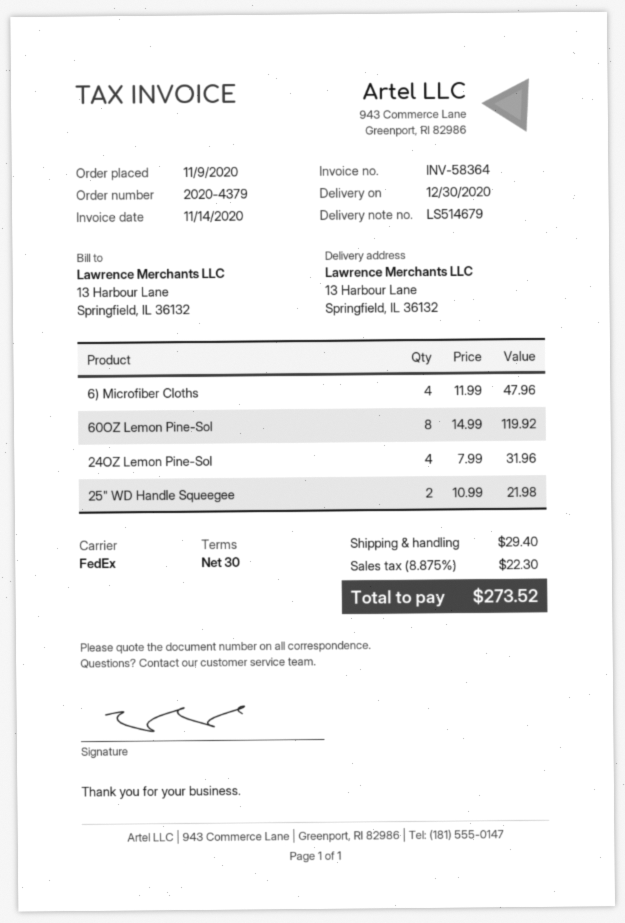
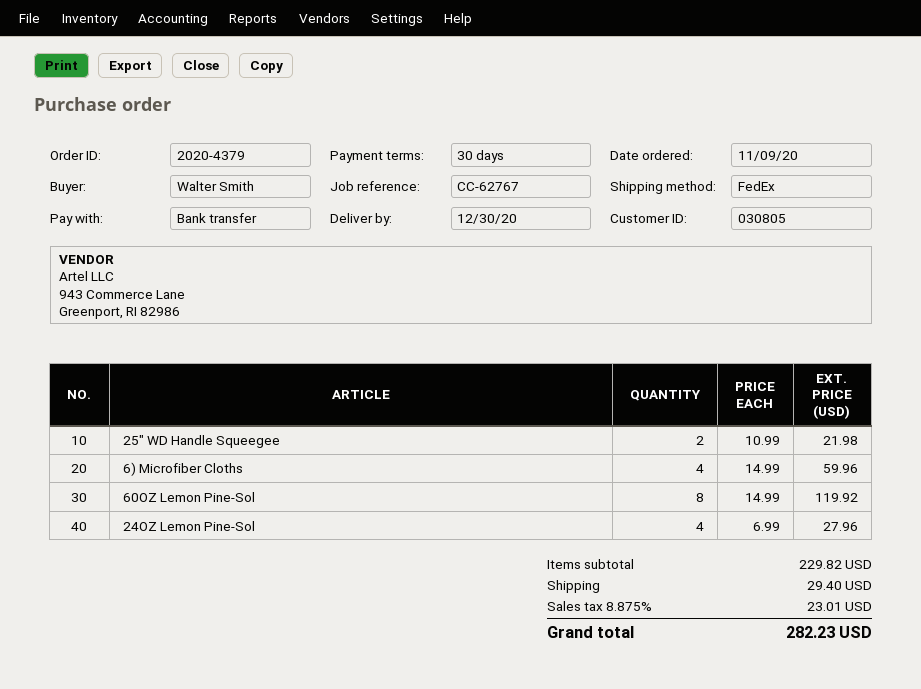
6) Microfiber Cloths: 4 x 11.99 = 47.96 -> 4 x 14.99 = 59.96
24OZ Lemon Pine-Sol: 4 x 7.99 = 31.96 -> 4 x 6.99 = 27.96
tax: 8.875% = 22.30 -> 8.875% = 23.01
total: 273.52 -> 282.23

